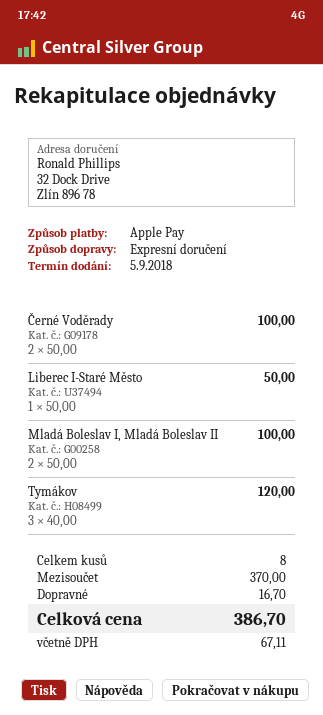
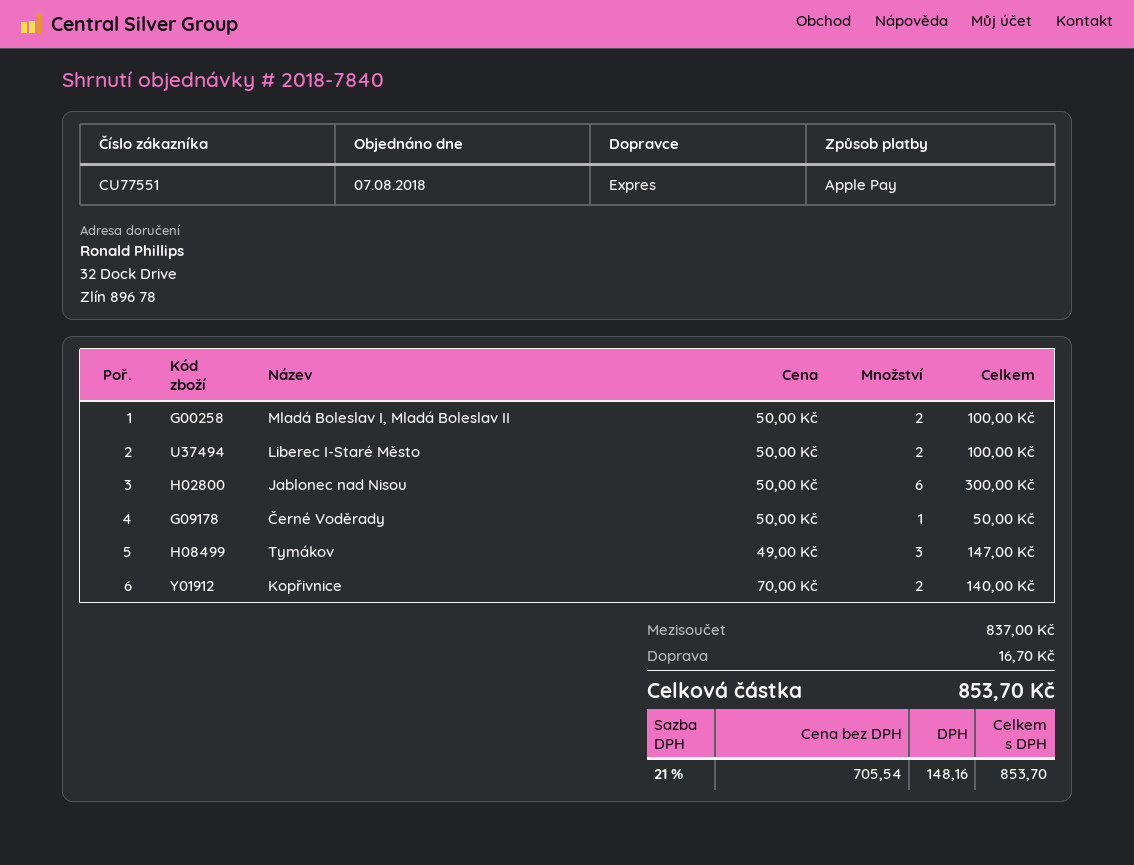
Černé Voděrady: 2 x 50.00 = 100.00 -> 1 x 50.00 = 50.00
Liberec I-Staré Město: 1 x 50.00 = 50.00 -> 2 x 50.00 = 100.00
Tymákov: 3 x 40.00 = 120.00 -> 3 x 49.00 = 147.00
Jablonec nad Nisou: none -> 6 x 50.00 = 300.00
Kopřivnice: none -> 2 x 70.00 = 140.00
subtotal: 370.00 -> 837.00
tax: 67.11 -> 148.16
total: 386.70 -> 853.70

